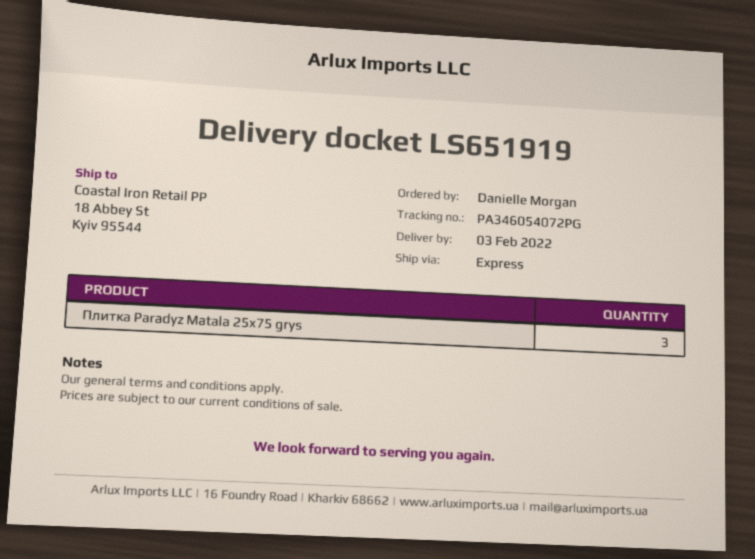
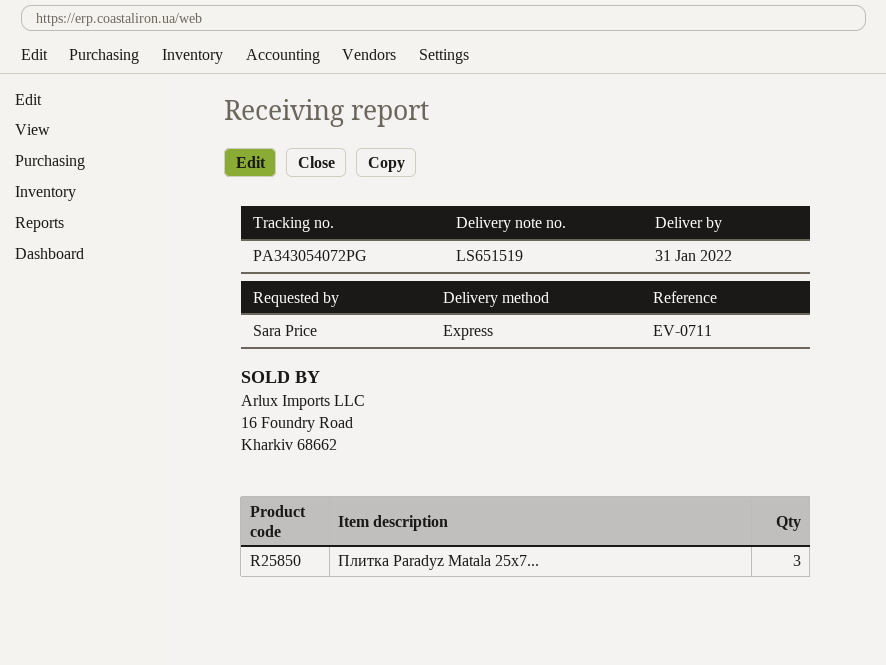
delivery note number: LS651919 -> LS651519
delivery date: 2022-02-03 -> 2022-01-31
ordered by: Danielle Morgan -> Sara Price
tracking number: PA346054072PG -> PA343054072PG

